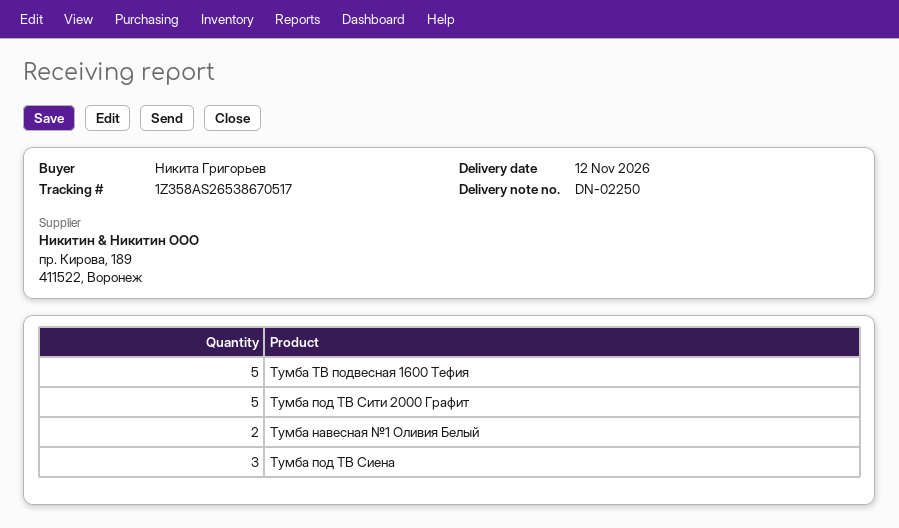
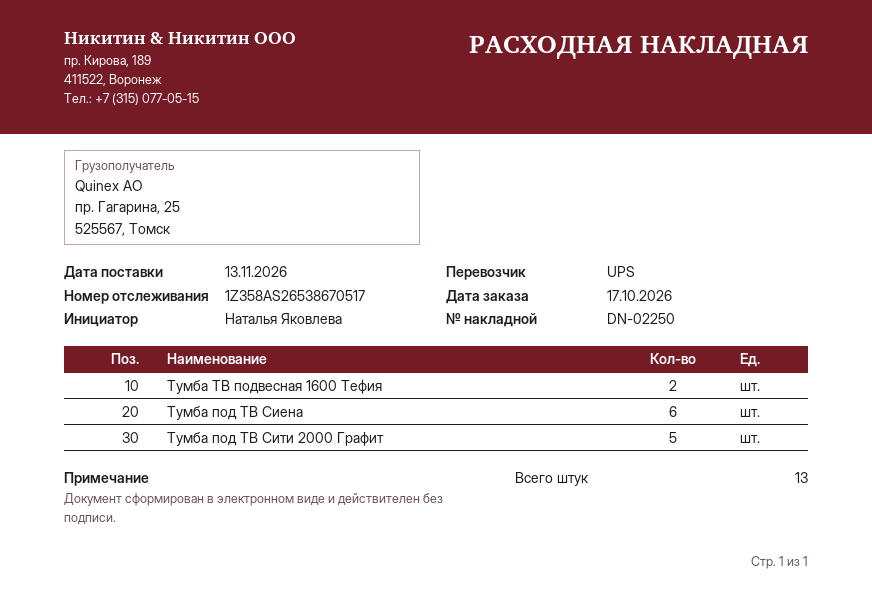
delivery date: 2026-11-12 -> 2026-11-13
ordered by: Никита Григорьев -> Наталья Яковлева
Тумба ТВ подвесная 1600 Тефия: 5 -> 2
Тумба навесная №1 Оливия Белый: 2 -> none
Тумба под TВ Сиена: 3 -> 6

